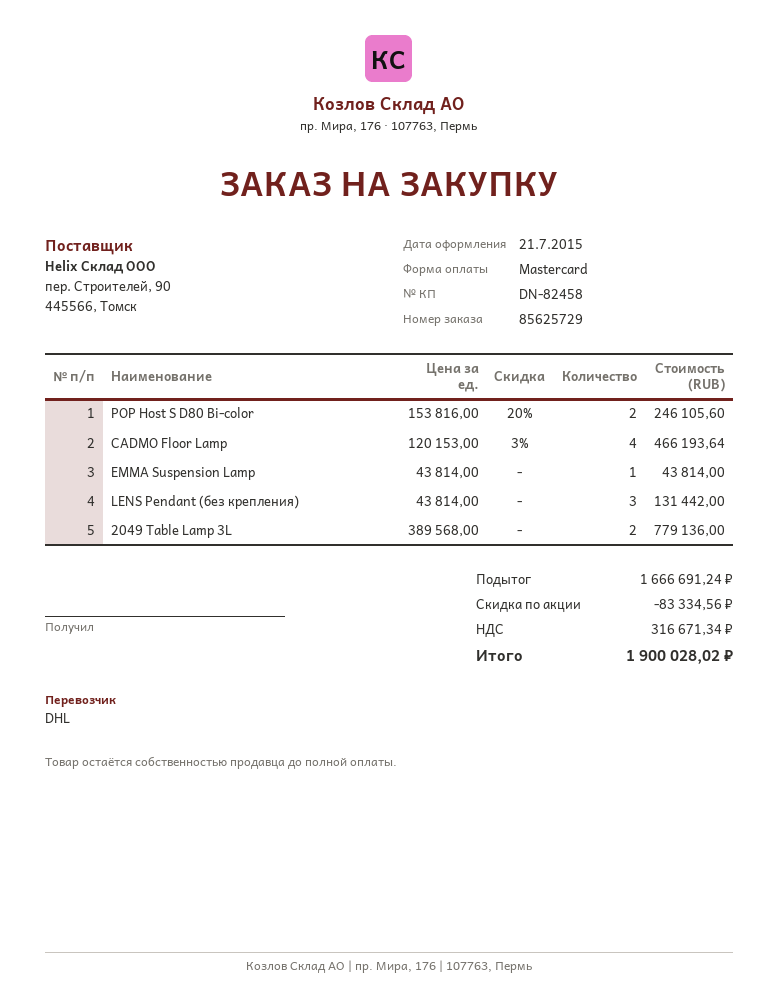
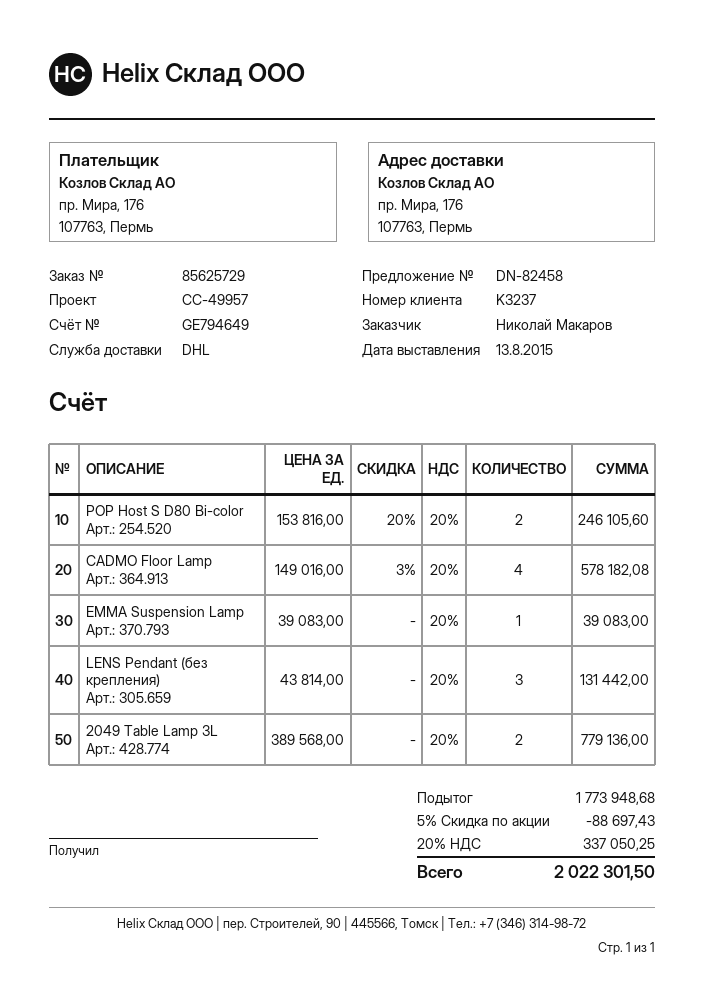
CADMO Floor Lamp: 4 x 120153.00 - 3% = 466193.64 -> 4 x 149016.00 - 3% = 578182.08
EMMA Suspension Lamp: 1 x 43814.00 = 43814.00 -> 1 x 39083.00 = 39083.00
subtotal: 1666691.24 -> 1773948.68
discount: 83334.56 -> 88697.43
tax: 316671.34 -> 337050.25
total: 1900028.02 -> 2022301.50

